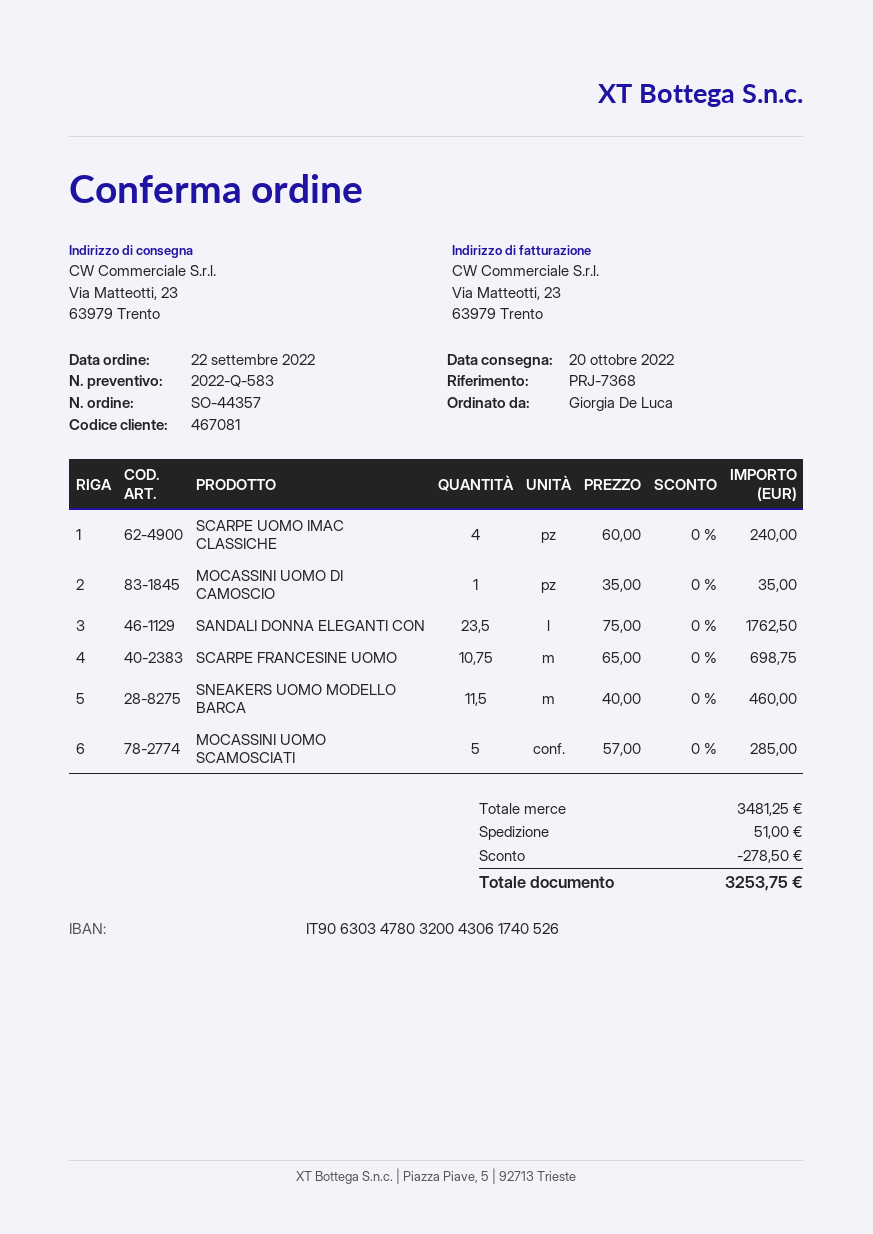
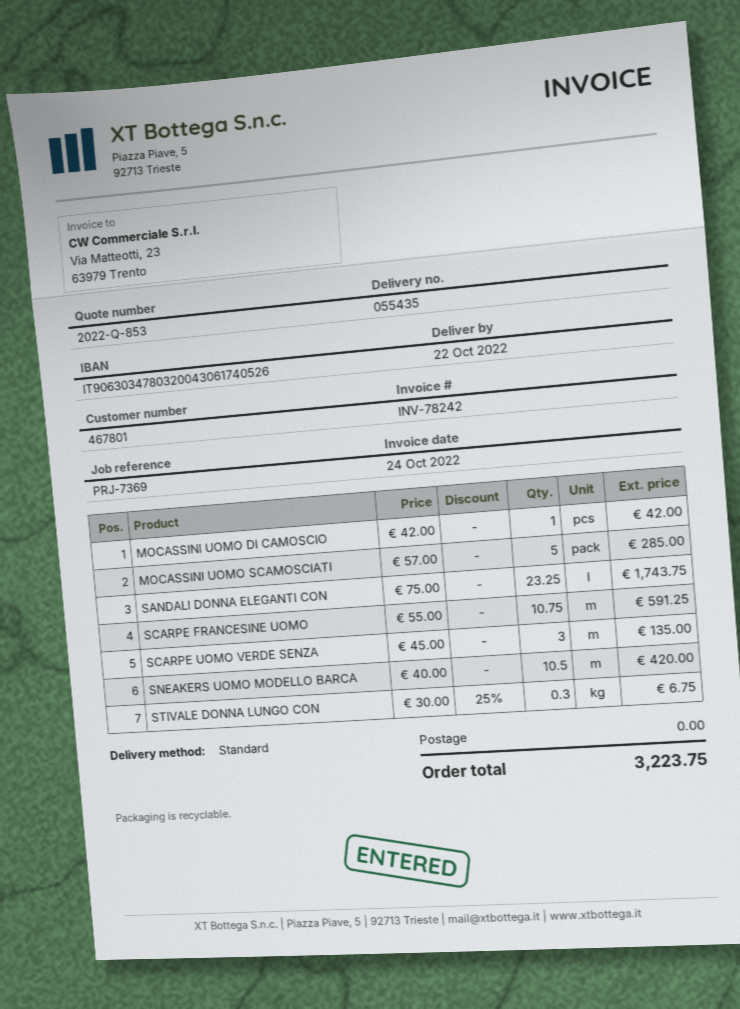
quote number: 2022-Q-583 -> 2022-Q-853
delivery date: 2022-10-20 -> 2022-10-22
customer number: 467081 -> 467801
reference: PRJ-7368 -> PRJ-7369
SCARPE UOMO IMAC CLASSICHE: 4 x 60.00 = 240.00 -> none
MOCASSINI UOMO DI CAMOSCIO: 1 x 35.00 = 35.00 -> 1 x 42.00 = 42.00
SANDALI DONNA ELEGANTI CON: 23.5 x 75.00 = 1762.50 -> 23.25 x 75.00 = 1743.75
SCARPE FRANCESINE UOMO: 10.75 x 65.00 = 698.75 -> 10.75 x 55.00 = 591.25
SNEAKERS UOMO MODELLO BARCA: 11.5 x 40.00 = 460.00 -> 10.5 x 40.00 = 420.00
SCARPE UOMO VERDE SENZA: none -> 3 x 45.00 = 135.00
STIVALE DONNA LUNGO CON: none -> 0.3 x 30.00 - 25% = 6.75
discount: 278.50 -> none
shipping: 51.00 -> 0.00
total: 3253.75 -> 3223.75

